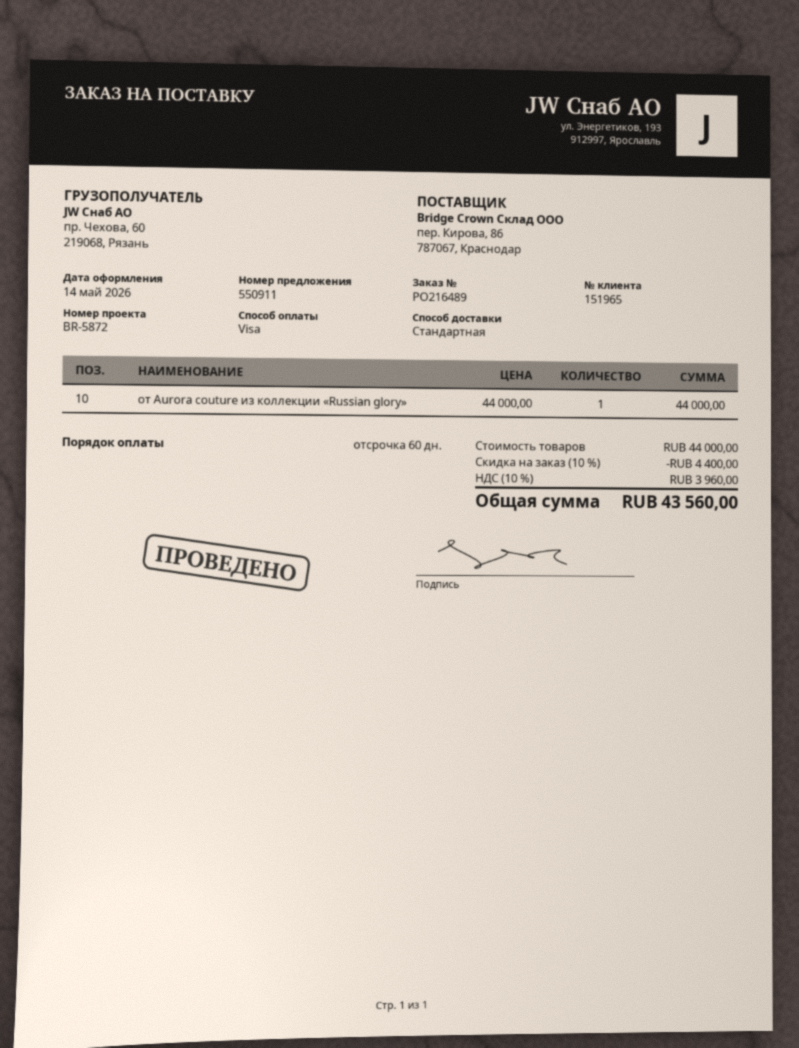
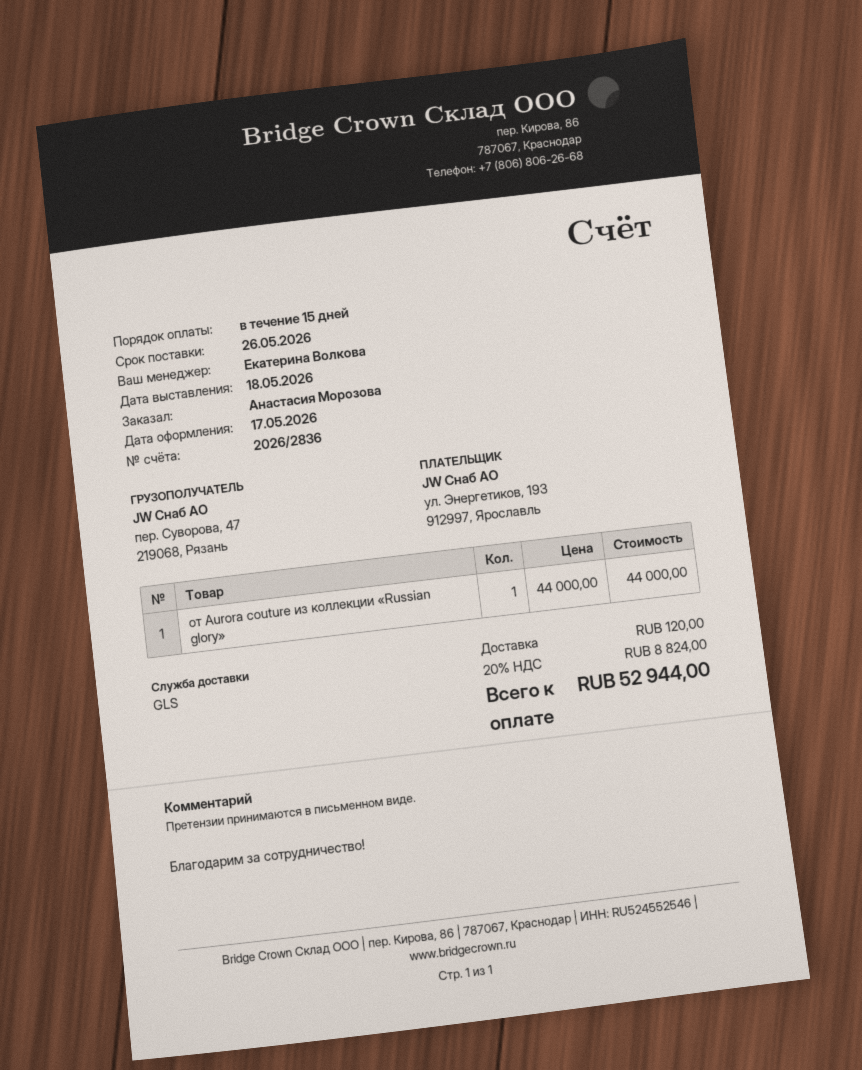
order date: 2026-05-14 -> 2026-05-17
payment terms: 60 days -> 15 days
shipping method: standard -> GLS
ship to: пр. Чехова, 60, 219068, Рязань -> пер. Суворова, 47, 219068, Рязань
discount: 10% = 4400.00 -> none
shipping: none -> 120.00
tax: 10% = 3960.00 -> 20% = 8824.00
total: 43560.00 -> 52944.00

